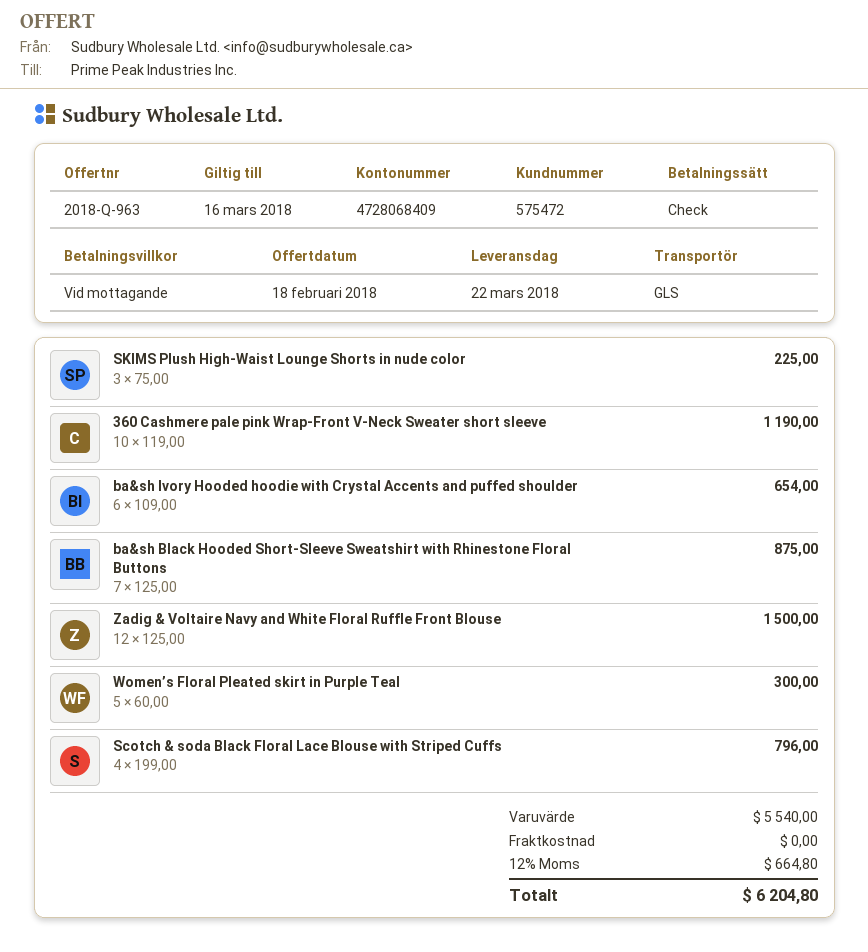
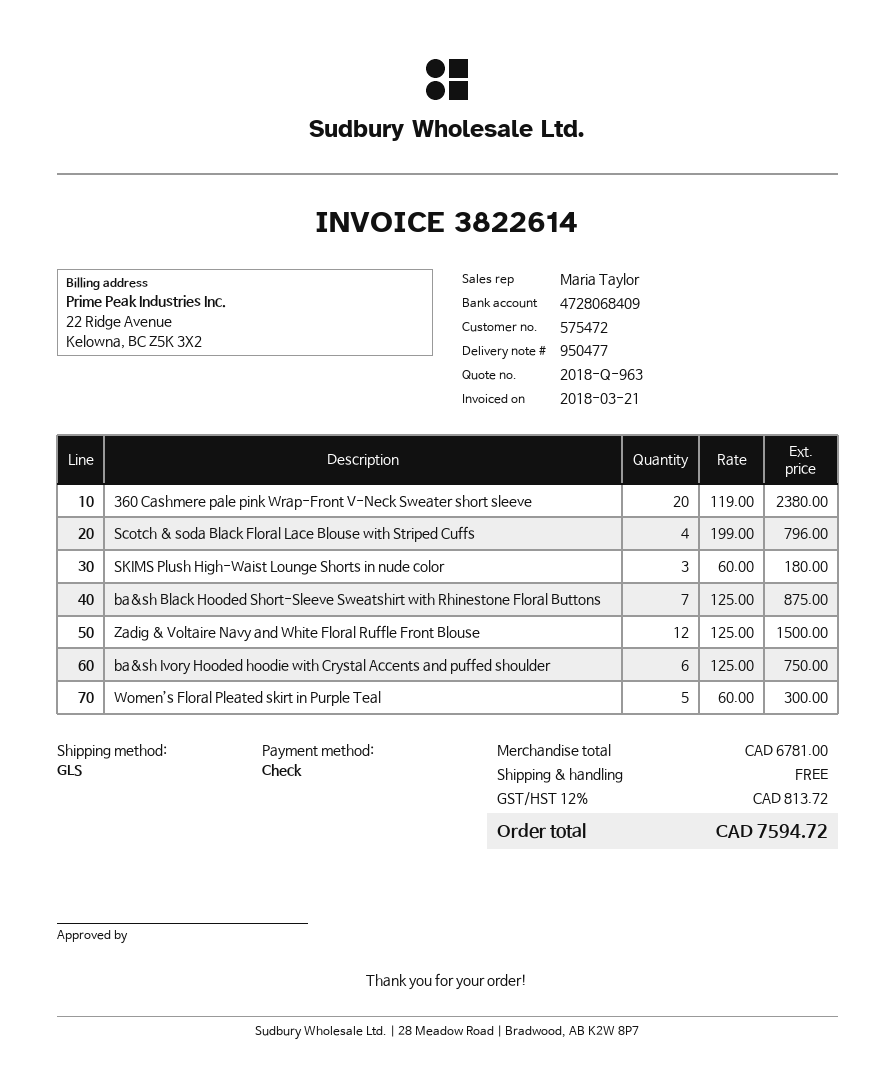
SKIMS Plush High-Waist Lounge Shorts in nude color: 3 x 75.00 = 225.00 -> 3 x 60.00 = 180.00
360 Cashmere pale pink Wrap-Front V-Neck Sweater short sleeve: 10 x 119.00 = 1190.00 -> 20 x 119.00 = 2380.00
ba&sh Ivory Hooded hoodie with Crystal Accents and puffed shoulder: 6 x 109.00 = 654.00 -> 6 x 125.00 = 750.00
subtotal: 5540.00 -> 6781.00
tax: 12% = 664.80 -> 12% = 813.72
total: 6204.80 -> 7594.72

